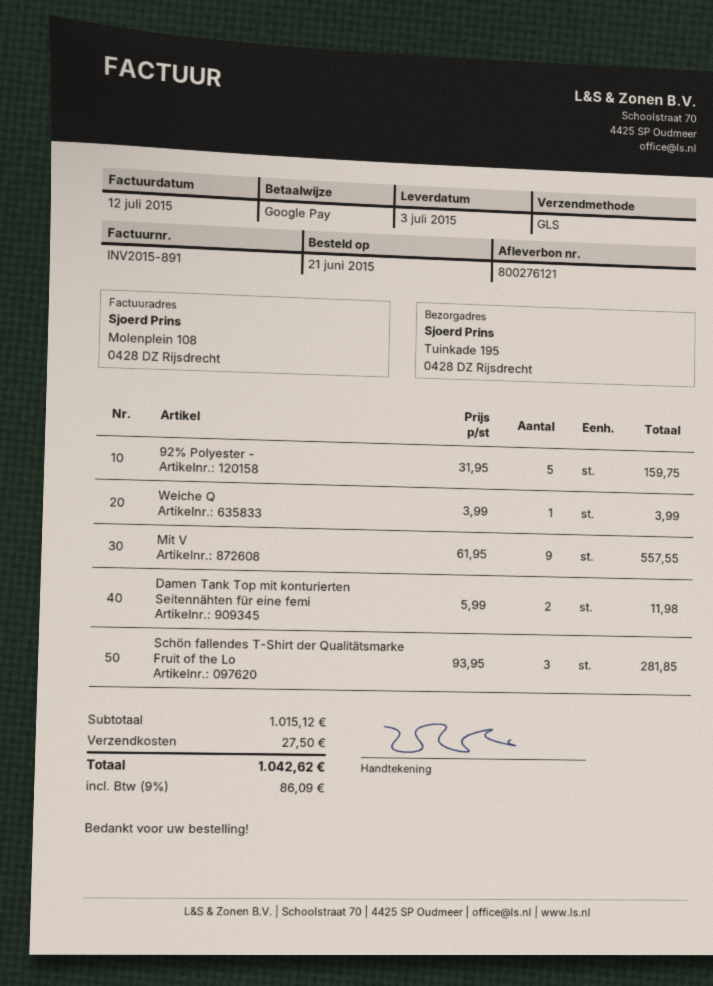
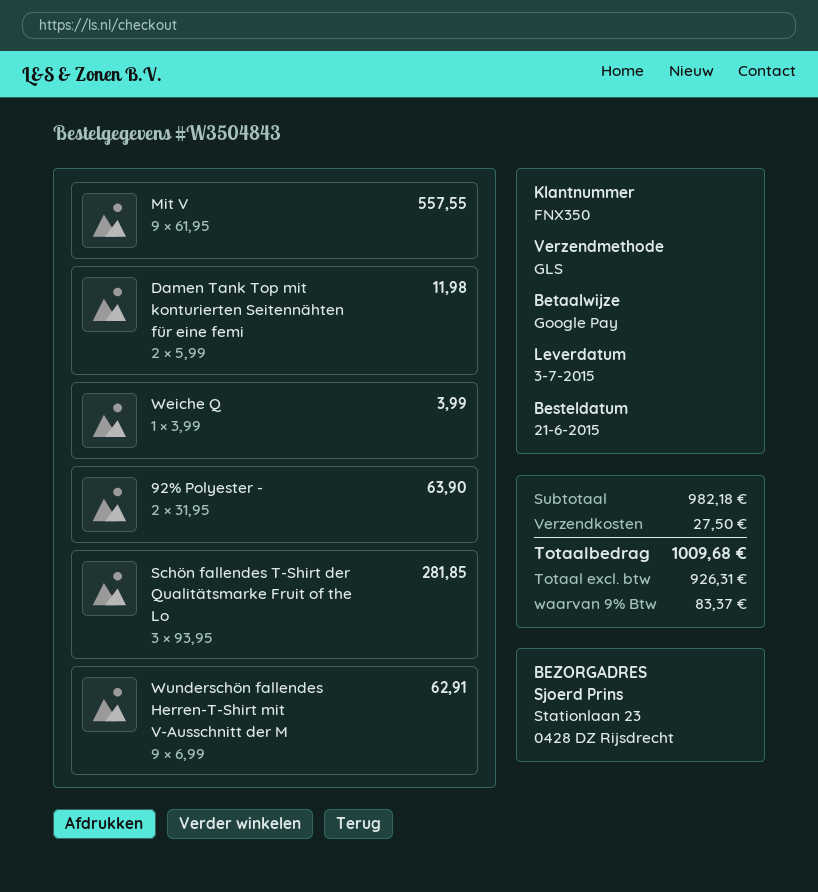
ship to: Tuinkade 195, 0428 DZ Rijsdrecht -> Stationlaan 23, 0428 DZ Rijsdrecht
92% Polyester -: 5 x 31.95 = 159.75 -> 2 x 31.95 = 63.90
Wunderschön fallendes Herren-T-Shirt mit V-Ausschnitt der M: none -> 9 x 6.99 = 62.91
subtotal: 1015.12 -> 982.18
tax: 9% = 86.09 -> 9% = 83.37
total: 1042.62 -> 1009.68

